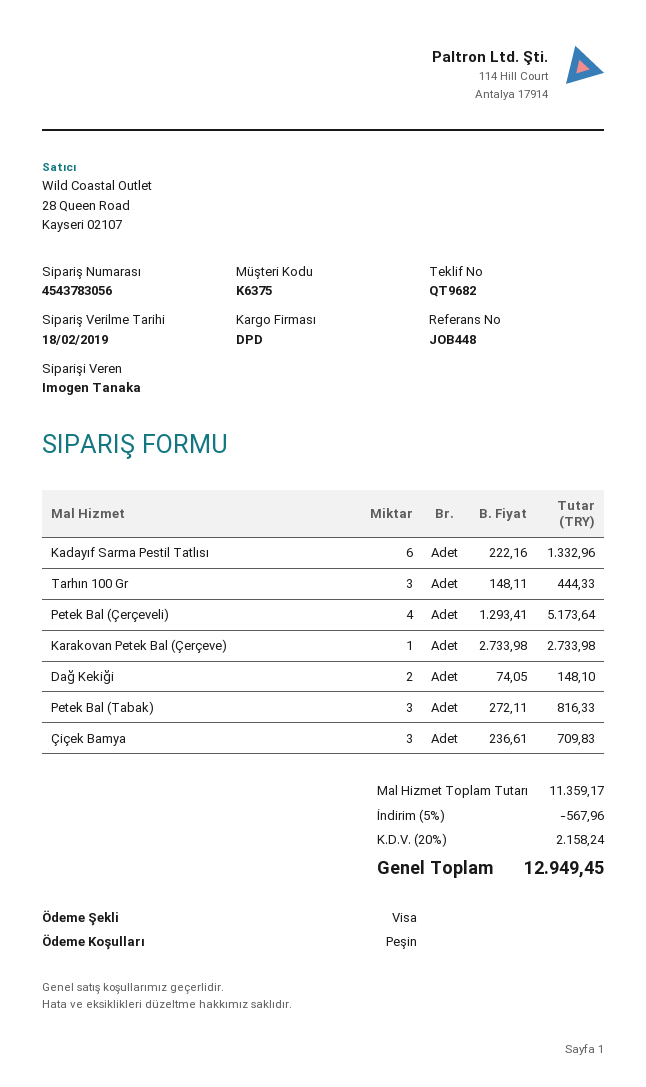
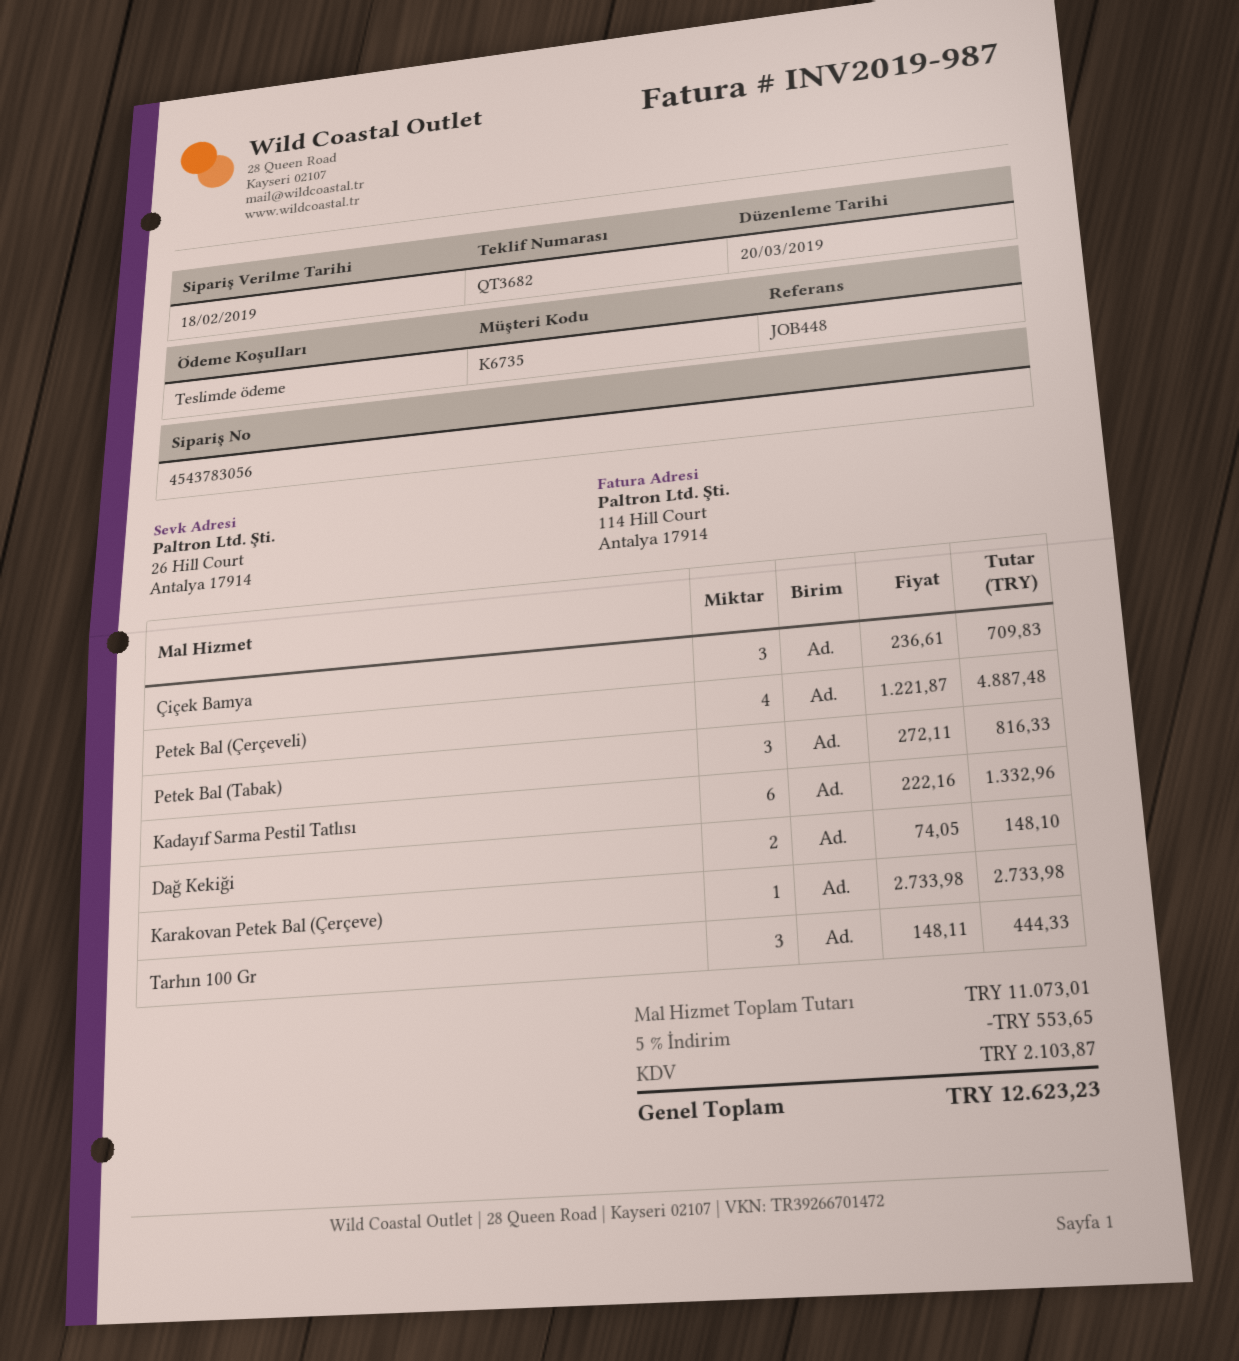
quote number: QT9682 -> QT3682
customer number: K6375 -> K6735
Petek Bal (Çerçeveli): 4 x 1293.41 = 5173.64 -> 4 x 1221.87 = 4887.48
subtotal: 11359.17 -> 11073.01
discount: 5% = 567.96 -> 5% = 553.65
tax: 2158.24 -> 2103.87
total: 12949.45 -> 12623.23

